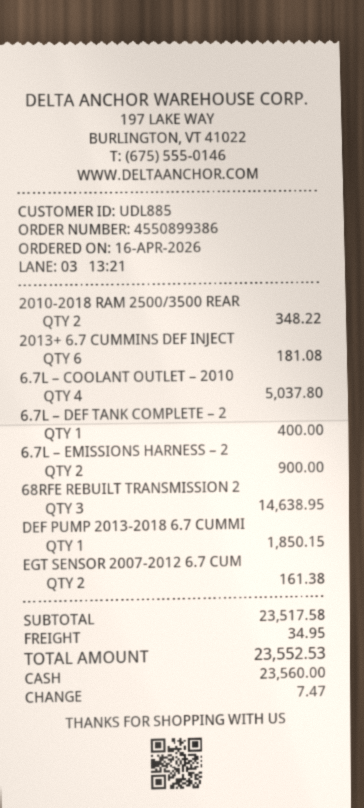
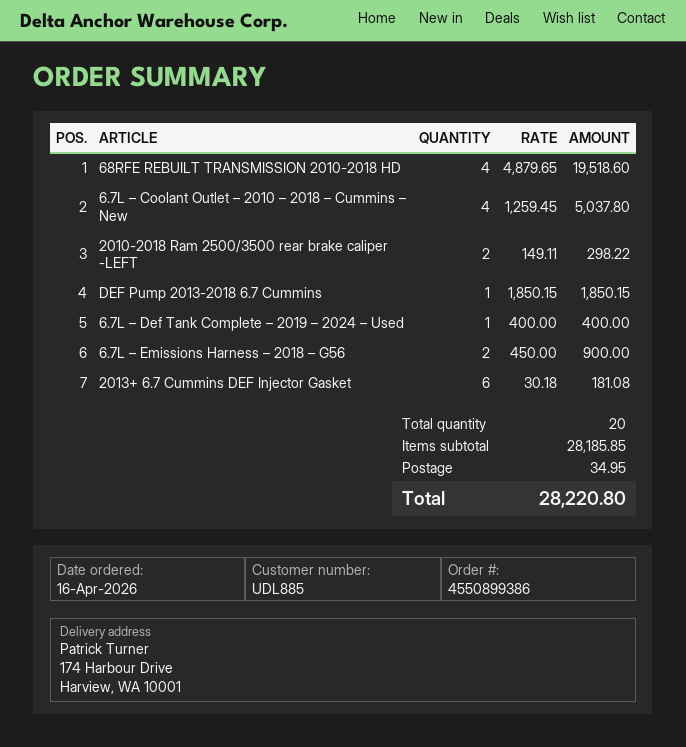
2010-2018 RAM 2500/3500 REAR: 2 for 348.22 -> 2 for 298.22
68RFE REBUILT TRANSMISSION 2: 3 for 14638.95 -> 4 for 19518.60
EGT SENSOR 2007-2012 6.7 CUM: 2 for 161.38 -> none
subtotal: 23517.58 -> 28185.85
total: 23552.53 -> 28220.80

